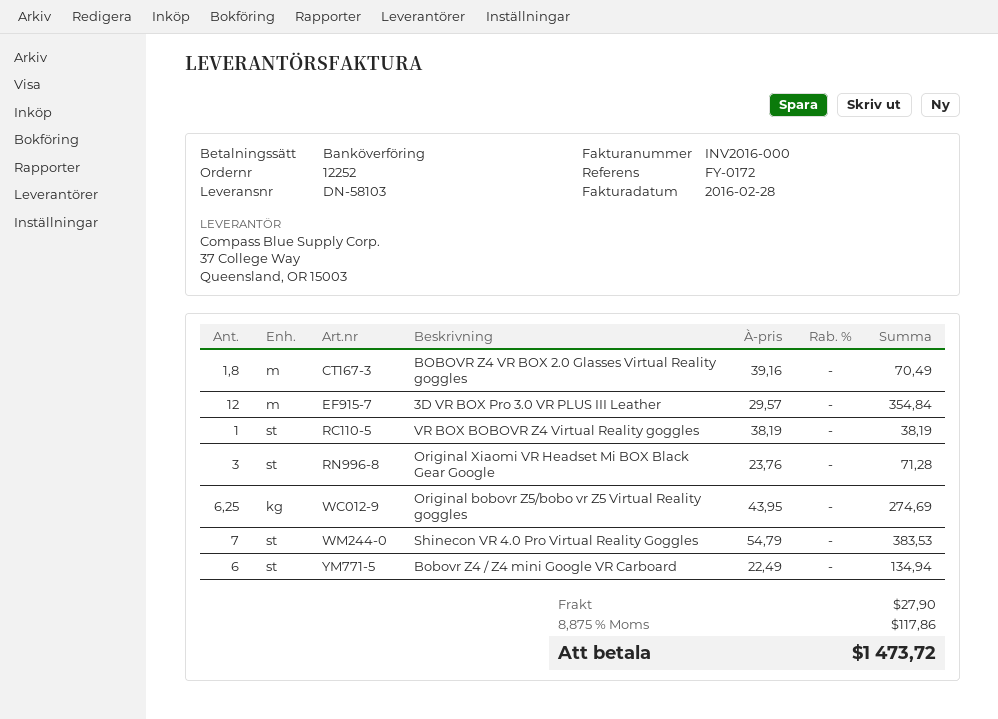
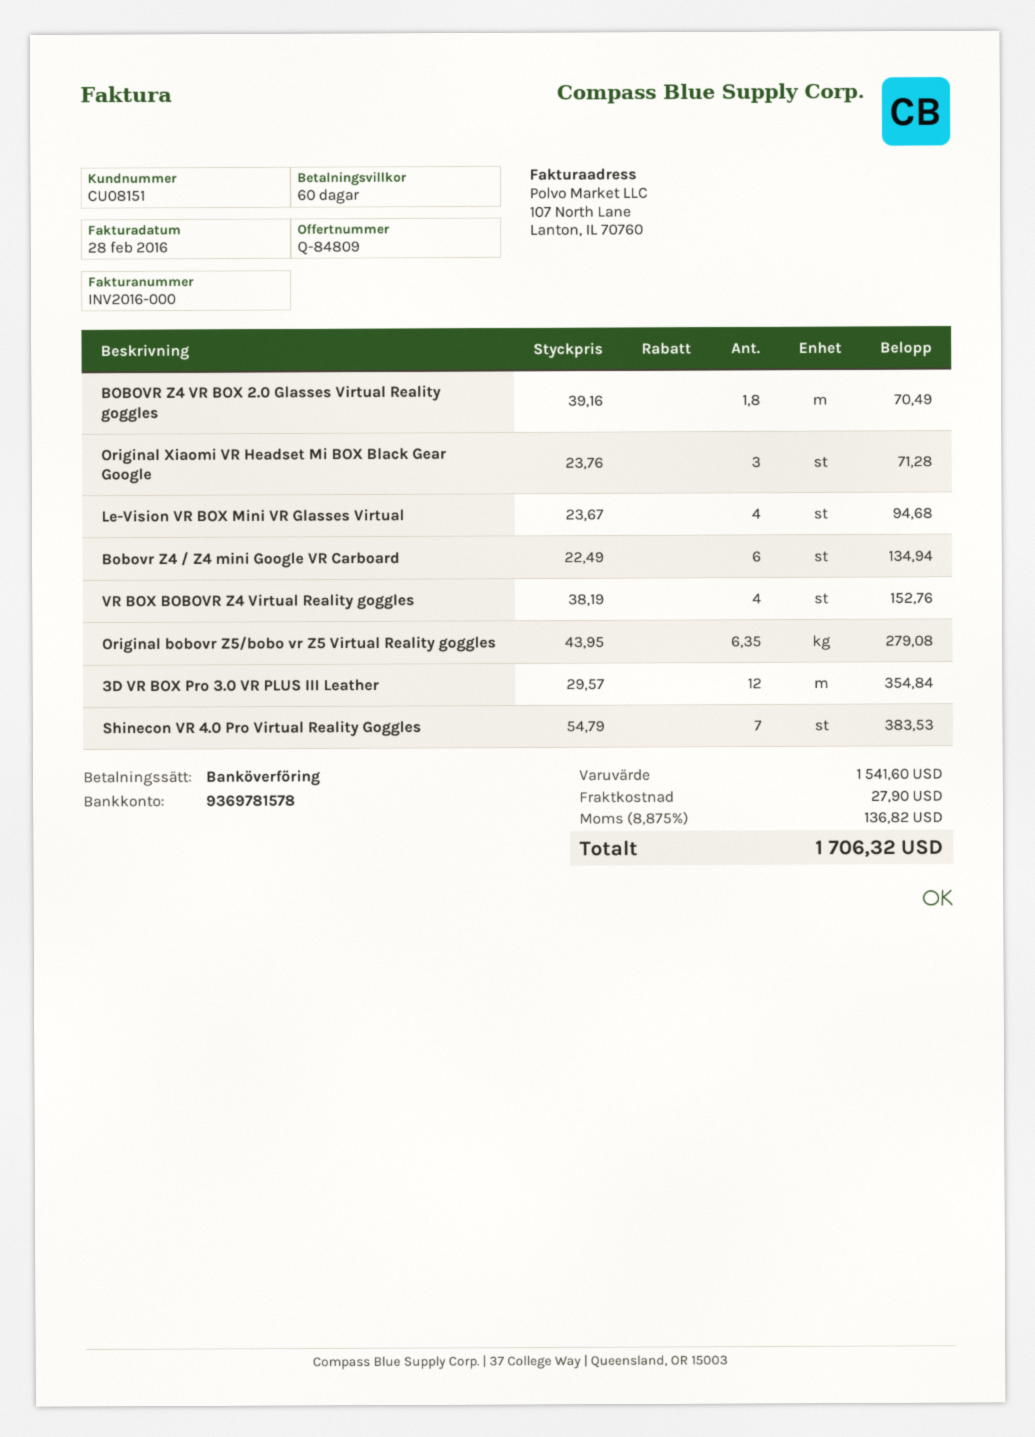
VR BOX BOBOVR Z4 Virtual Reality goggles: 1 x 38.19 = 38.19 -> 4 x 38.19 = 152.76
Original bobovr Z5/bobo vr Z5 Virtual Reality goggles: 6.25 x 43.95 = 274.69 -> 6.35 x 43.95 = 279.08
Le-Vision VR BOX Mini VR Glasses Virtual: none -> 4 x 23.67 = 94.68
tax: 8.875% = 117.86 -> 8.875% = 136.82
total: 1473.72 -> 1706.32

